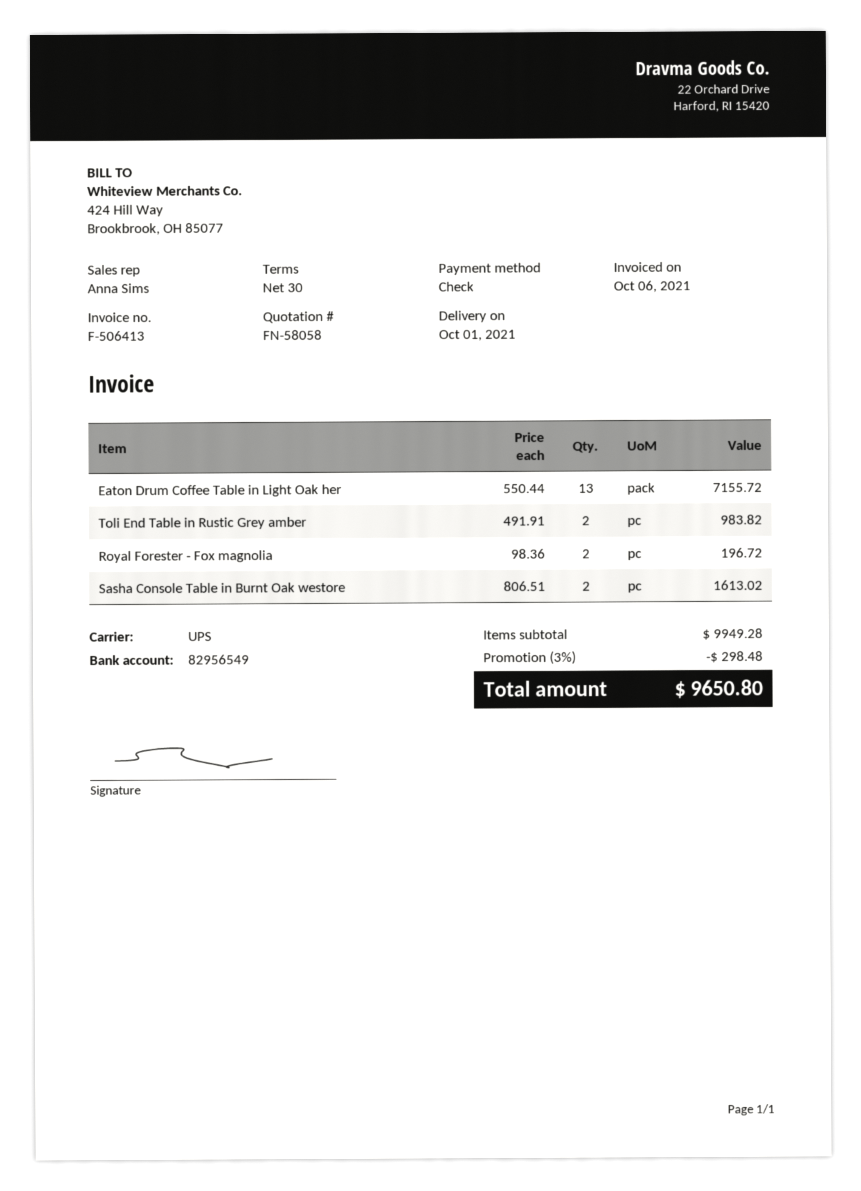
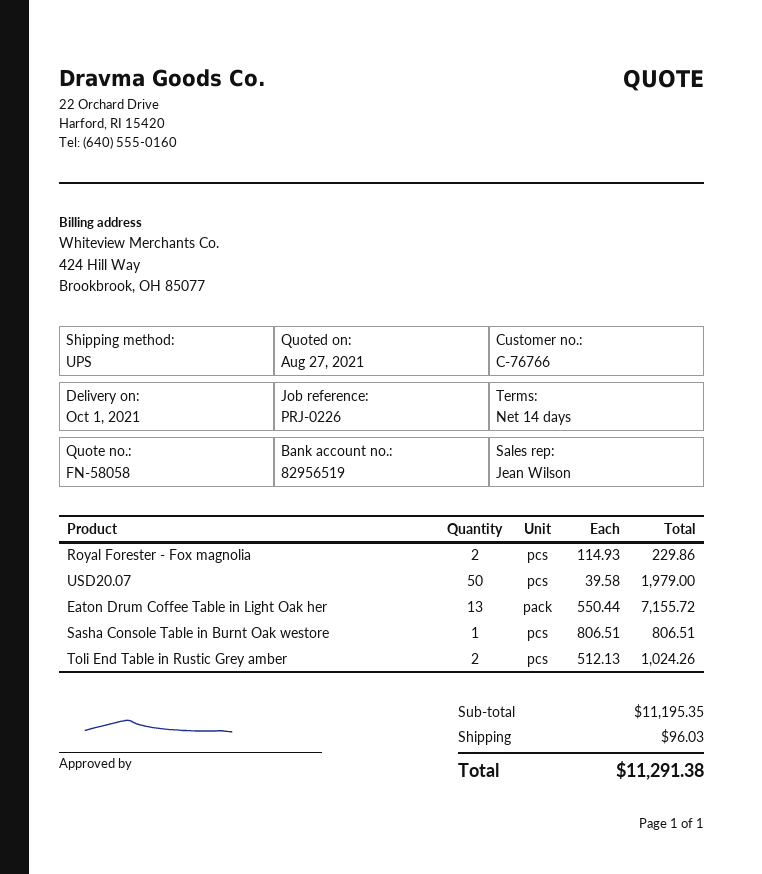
payment terms: 30 days -> 14 days
sales rep: Anna Sims -> Jean Wilson
bank account: 82956549 -> 82956519
Toli End Table in Rustic Grey amber: 2 x 491.91 = 983.82 -> 2 x 512.13 = 1024.26
Royal Forester - Fox magnolia: 2 x 98.36 = 196.72 -> 2 x 114.93 = 229.86
Sasha Console Table in Burnt Oak westore: 2 x 806.51 = 1613.02 -> 1 x 806.51 = 806.51
USD20.07: none -> 50 x 39.58 = 1979.00
subtotal: 9949.28 -> 11195.35
discount: 3% = 298.48 -> none
shipping: none -> 96.03
total: 9650.80 -> 11291.38

